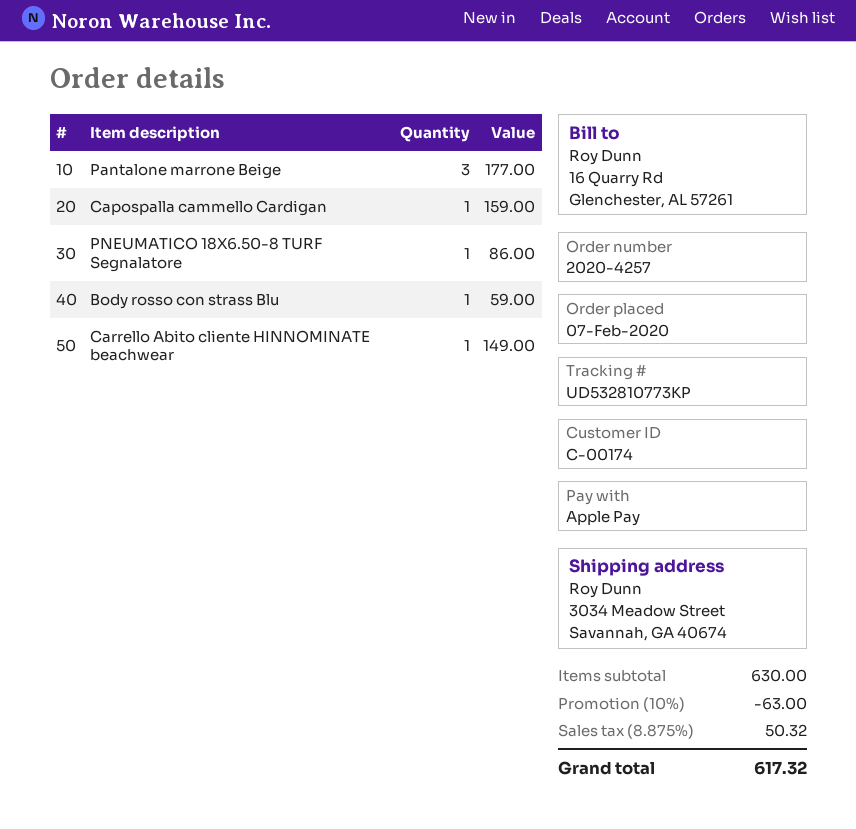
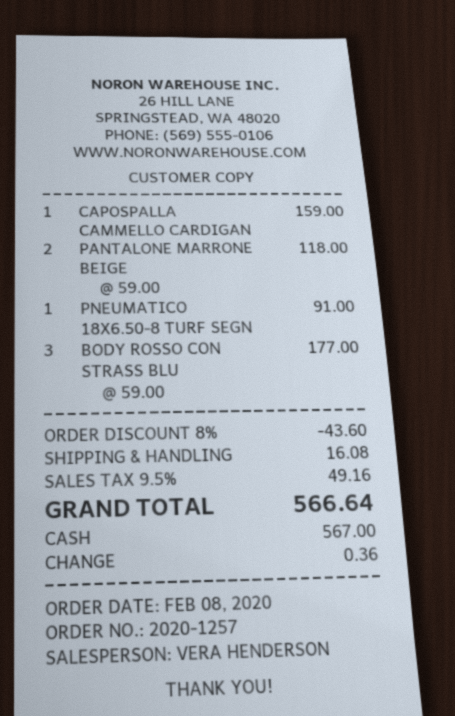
order number: 2020-4257 -> 2020-1257
order date: 2020-02-07 -> 2020-02-08
payment method: Apple Pay -> cash
Pantalone marrone Beige: 3 for 177.00 -> 2 for 118.00
PNEUMATICO 18X6.50-8 TURF Segnalatore: 1 for 86.00 -> 1 for 91.00
Body rosso con strass Blu: 1 for 59.00 -> 3 for 177.00
Carrello Abito cliente HINNOMINATE beachwear: 1 for 149.00 -> none
discount: 10% = 63.00 -> 8% = 43.60
shipping: none -> 16.08
tax: 8.875% = 50.32 -> 9.5% = 49.16
total: 617.32 -> 566.64

